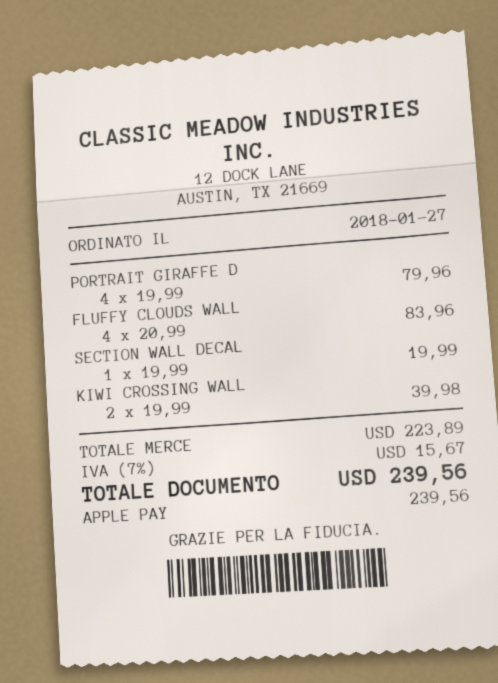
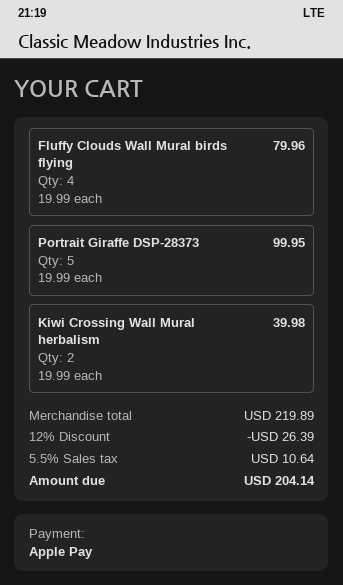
PORTRAIT GIRAFFE D: 4 x 19.99 = 79.96 -> 5 x 19.99 = 99.95
FLUFFY CLOUDS WALL: 4 x 20.99 = 83.96 -> 4 x 19.99 = 79.96
SECTION WALL DECAL: 1 x 19.99 = 19.99 -> none
subtotal: 223.89 -> 219.89
discount: none -> 12% = 26.39
tax: 7% = 15.67 -> 5.5% = 10.64
total: 239.56 -> 204.14

